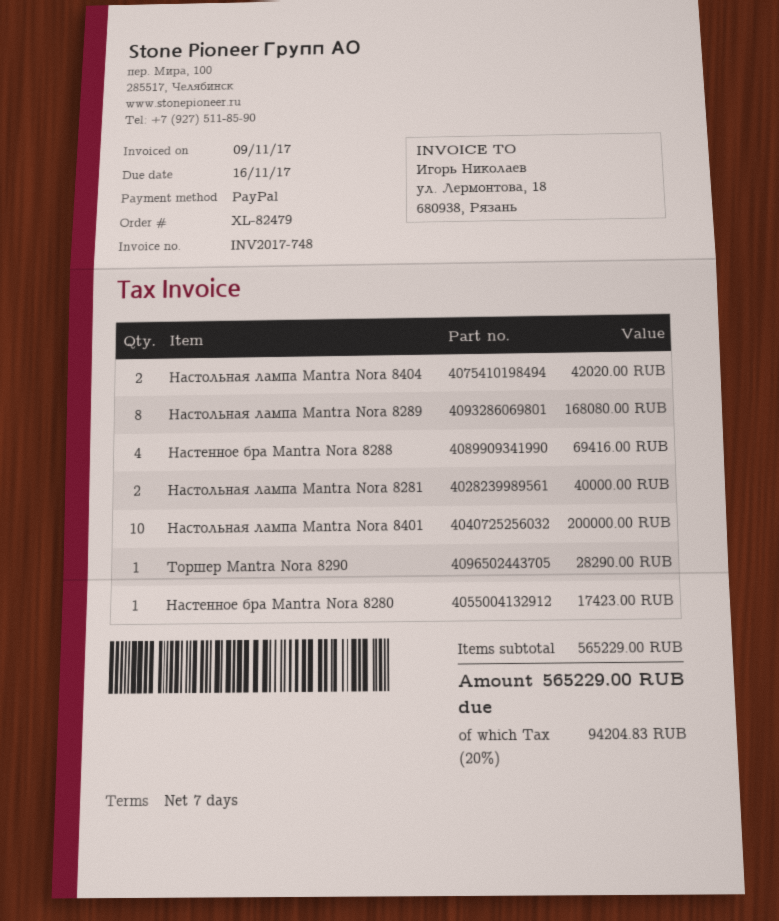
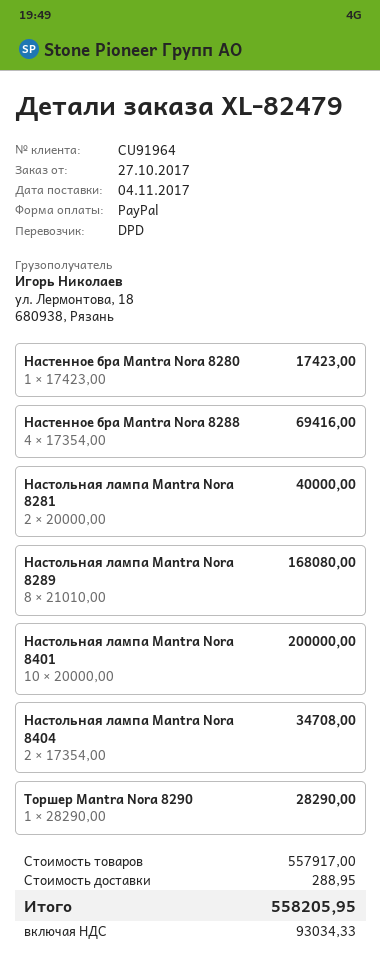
Настольная лампа Mantra Nora 8404: 2 for 42020.00 -> 2 for 34708.00
subtotal: 565229.00 -> 557917.00
shipping: none -> 288.95
tax: 94204.83 -> 93034.33
total: 565229.00 -> 558205.95

